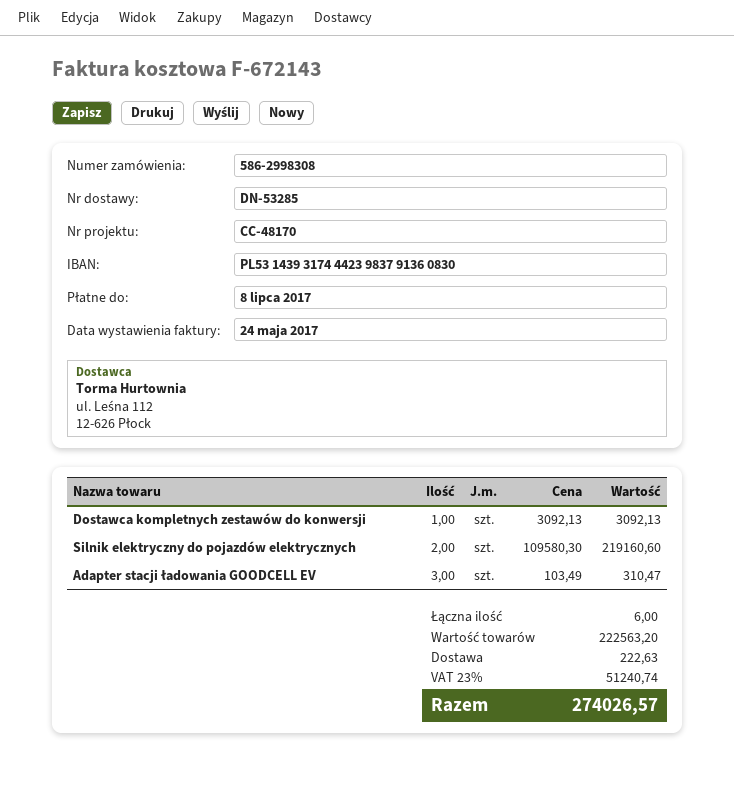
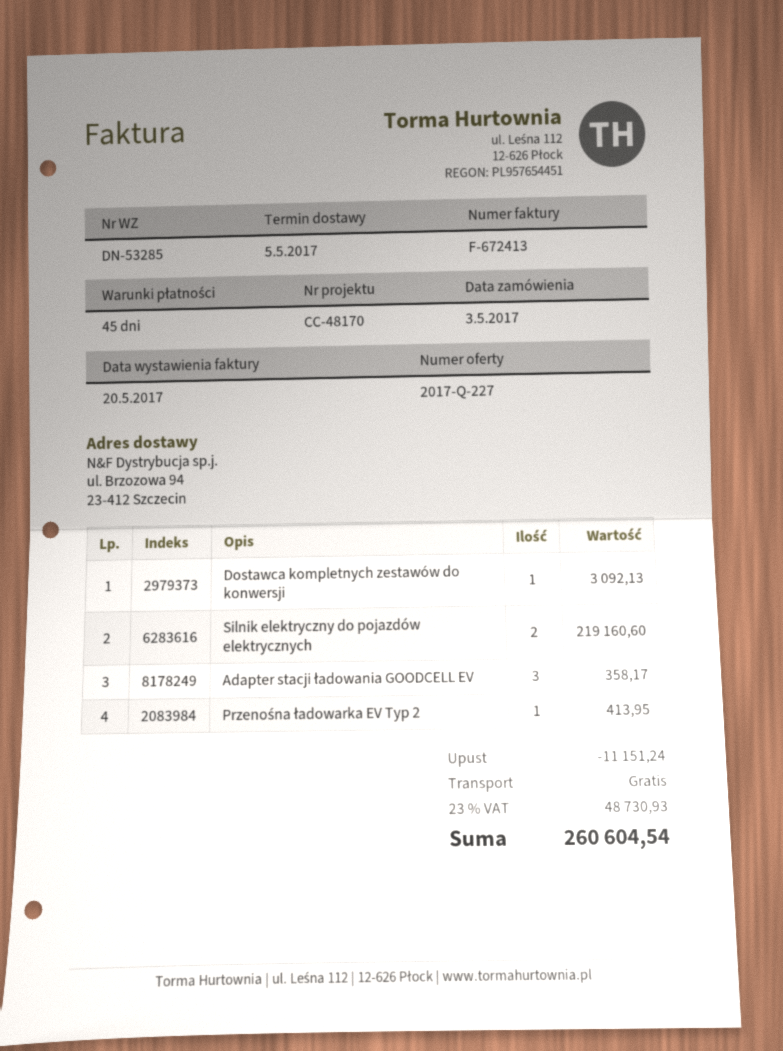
invoice number: F-672143 -> F-672413
invoice date: 2017-05-24 -> 2017-05-20
Adapter stacji ładowania GOODCELL EV: 3 for 310.47 -> 3 for 358.17
Przenośna ładowarka EV Typ 2: none -> 1 for 413.95
discount: none -> 11151.24
shipping: 222.63 -> 0.00
tax: 23% = 51240.74 -> 23% = 48730.93
total: 274026.57 -> 260604.54

